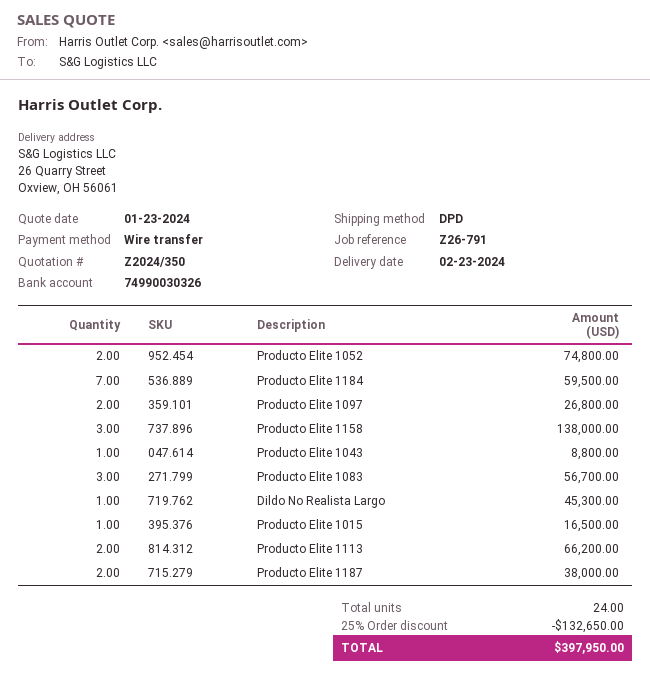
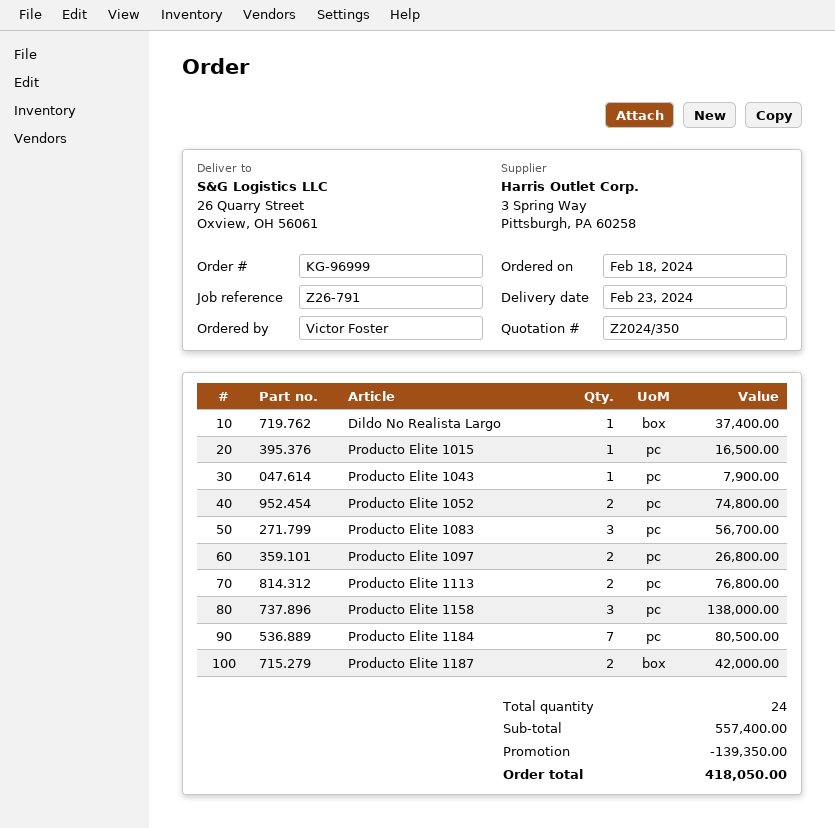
Producto Elite 1184: 7 for 59500.00 -> 7 for 80500.00
Producto Elite 1043: 1 for 8800.00 -> 1 for 7900.00
Dildo No Realista Largo: 1 for 45300.00 -> 1 for 37400.00
Producto Elite 1113: 2 for 66200.00 -> 2 for 76800.00
Producto Elite 1187: 2 for 38000.00 -> 2 for 42000.00
discount: 132650.00 -> 139350.00
total: 397950.00 -> 418050.00

